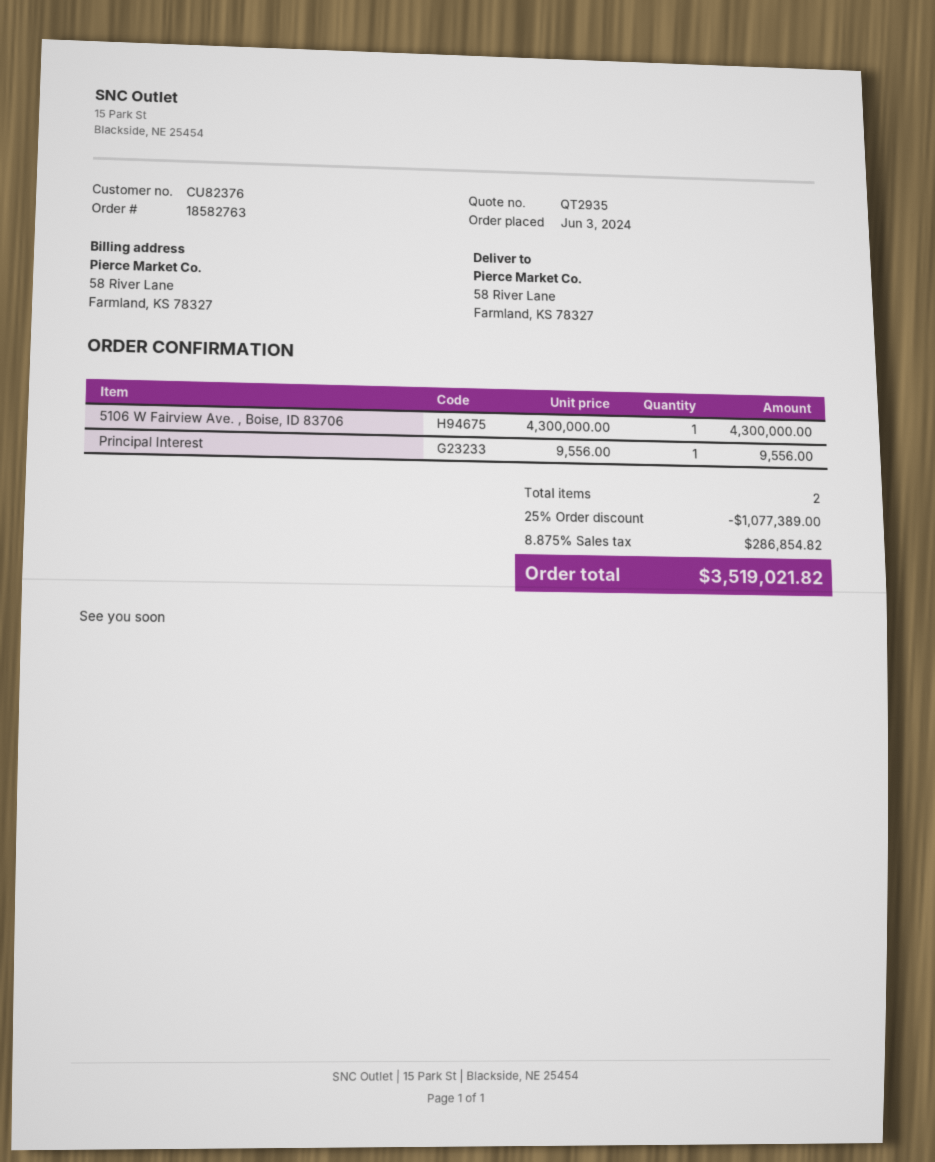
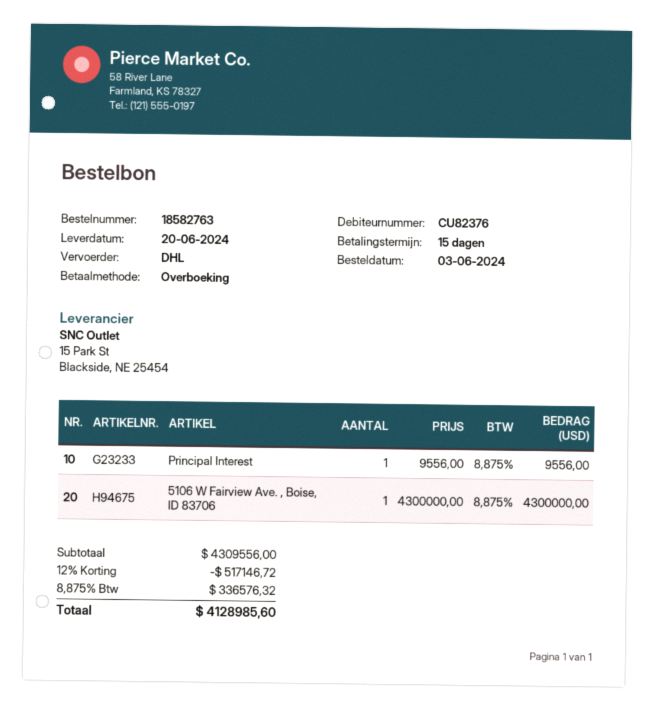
discount: 25% = 1077389.00 -> 12% = 517146.72
tax: 8.875% = 286854.82 -> 8.875% = 336576.32
total: 3519021.82 -> 4128985.60

